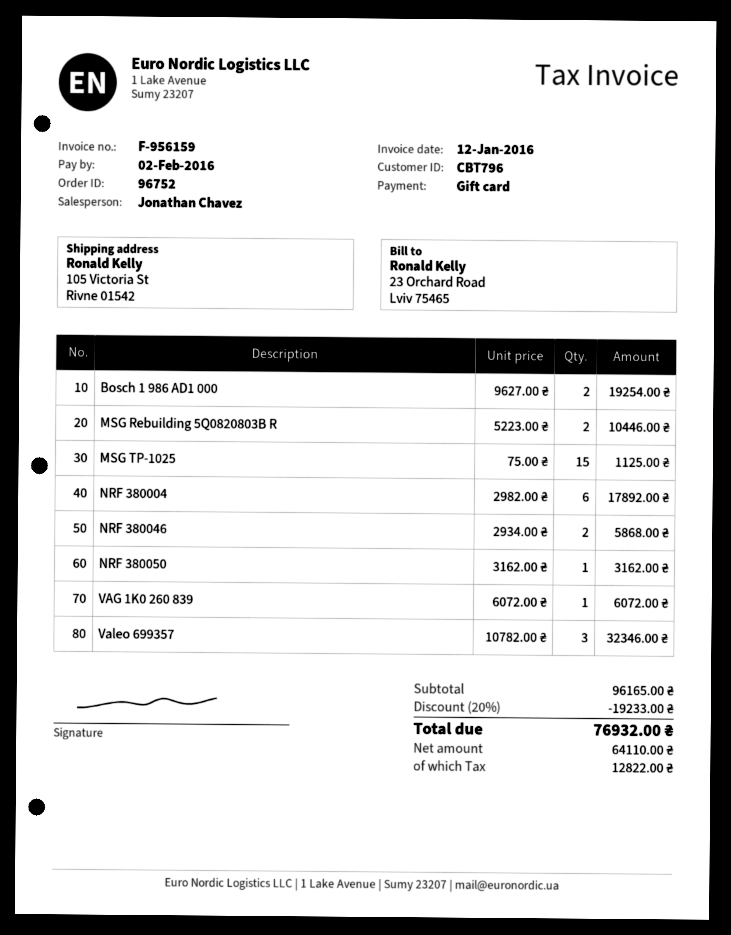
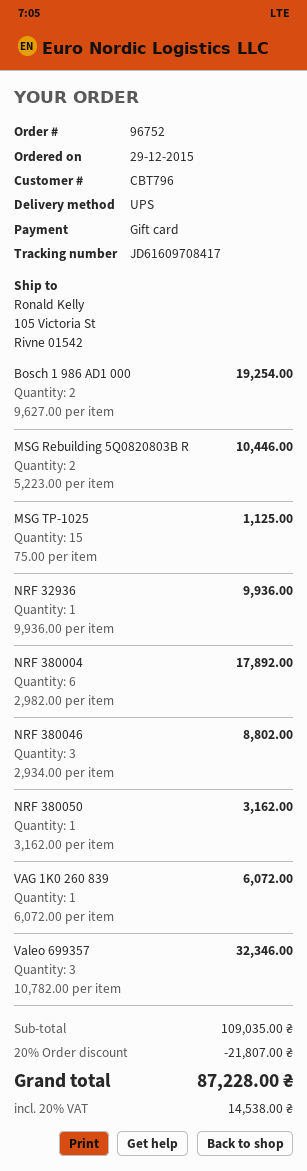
NRF 380046: 2 x 2934.00 = 5868.00 -> 3 x 2934.00 = 8802.00
NRF 32936: none -> 1 x 9936.00 = 9936.00
subtotal: 96165.00 -> 109035.00
discount: 20% = 19233.00 -> 20% = 21807.00
tax: 12822.00 -> 14538.00
total: 76932.00 -> 87228.00

